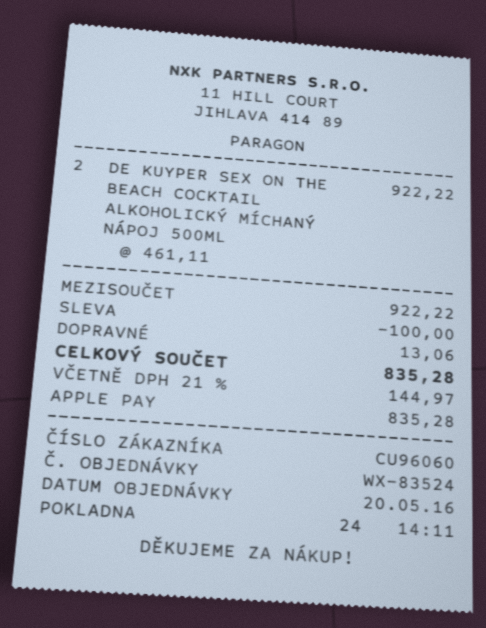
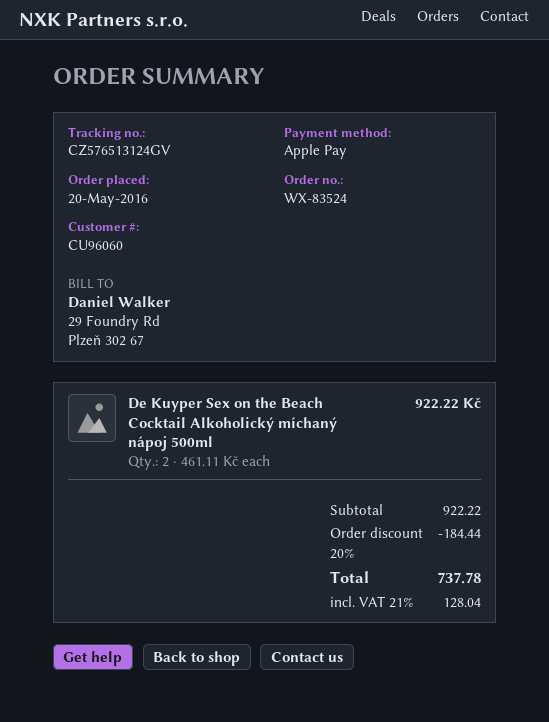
discount: 100.00 -> 184.44
shipping: 13.06 -> none
tax: 21% = 144.97 -> 21% = 128.04
total: 835.28 -> 737.78

